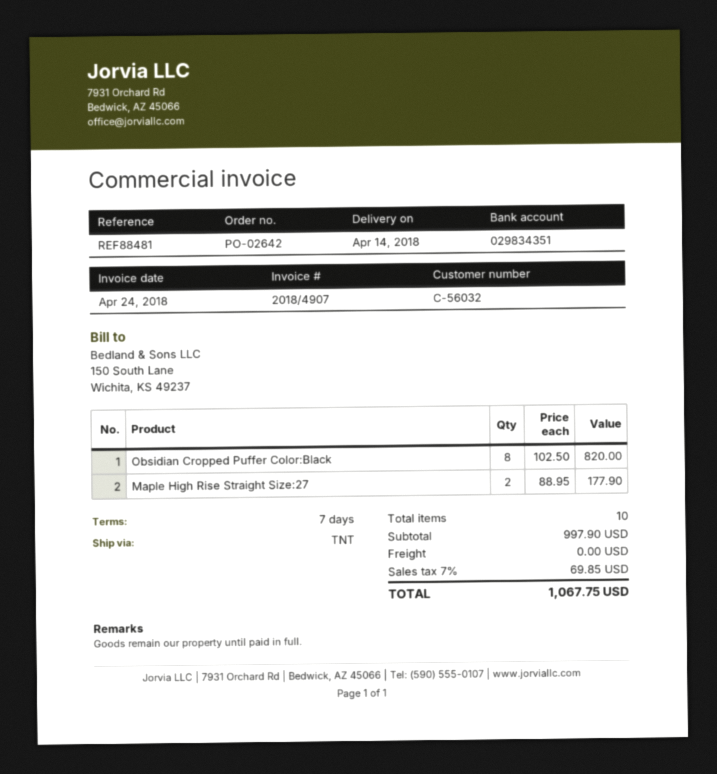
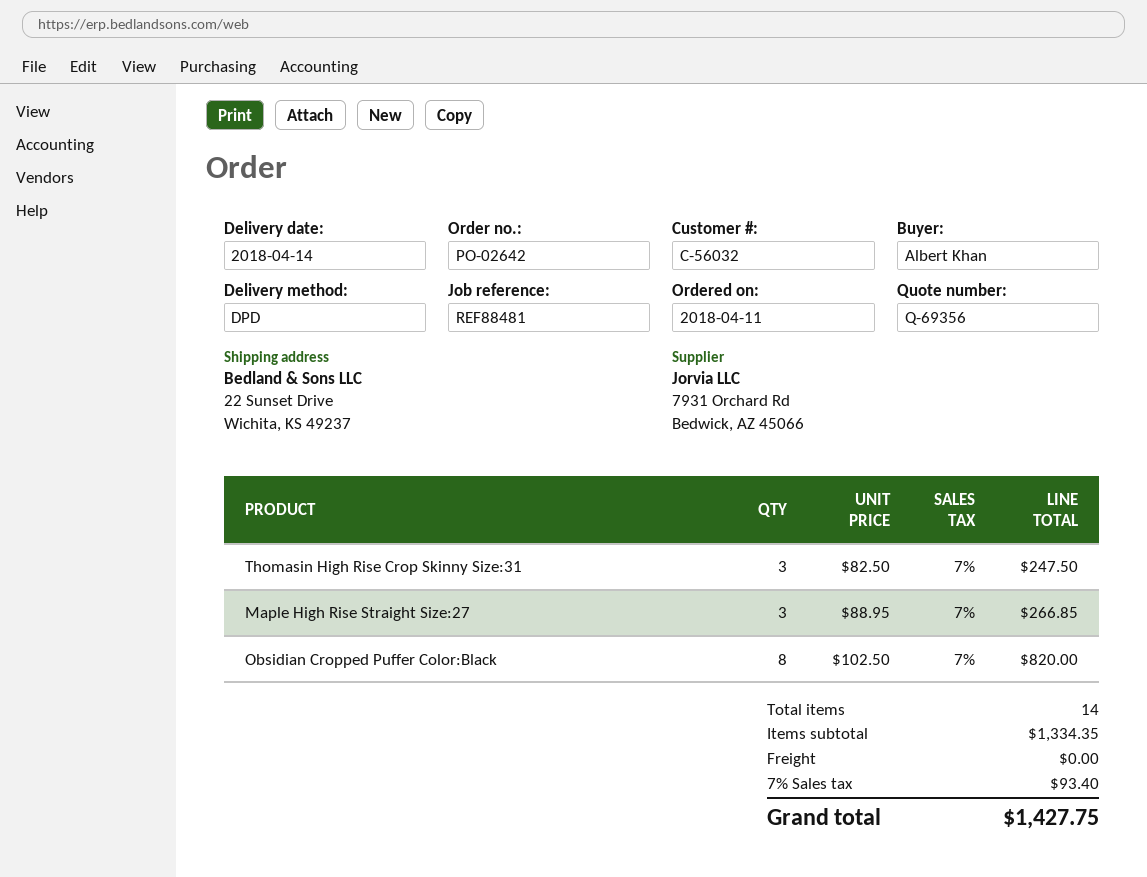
shipping method: TNT -> DPD
Maple High Rise Straight Size:27: 2 x 88.95 = 177.90 -> 3 x 88.95 = 266.85
Thomasin High Rise Crop Skinny Size:31: none -> 3 x 82.50 = 247.50
total quantity: 10 -> 14
subtotal: 997.90 -> 1334.35
tax: 7% = 69.85 -> 7% = 93.40
total: 1067.75 -> 1427.75

